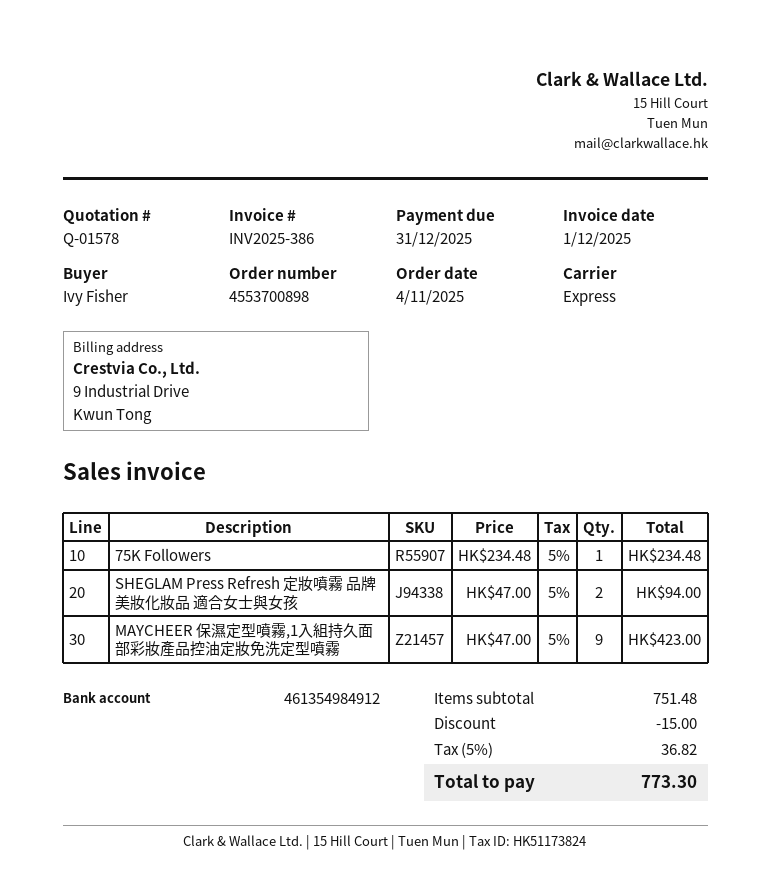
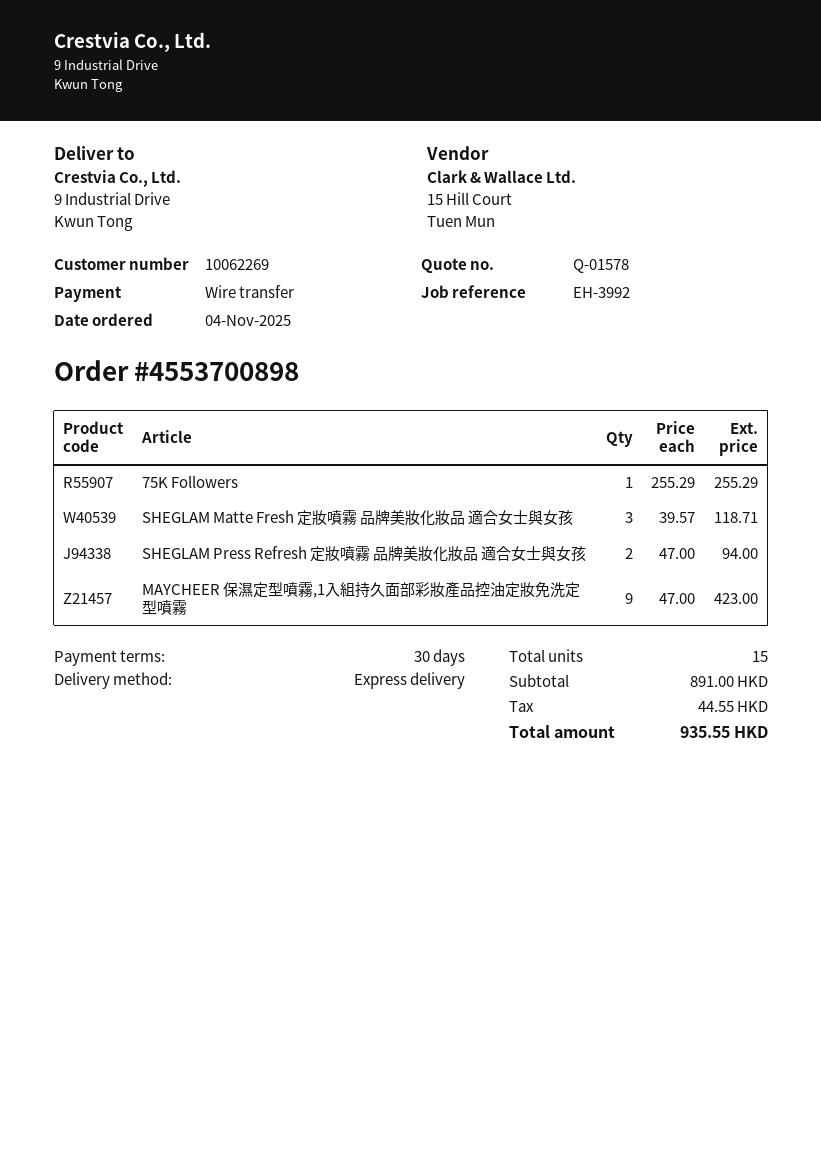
75K Followers: 1 x 234.48 = 234.48 -> 1 x 255.29 = 255.29
SHEGLAM Matte Fresh 定妝噴霧 品牌美妝化妝品 適合女士與女孩: none -> 3 x 39.57 = 118.71
subtotal: 751.48 -> 891.00
discount: 15.00 -> none
tax: 36.82 -> 44.55
total: 773.30 -> 935.55

